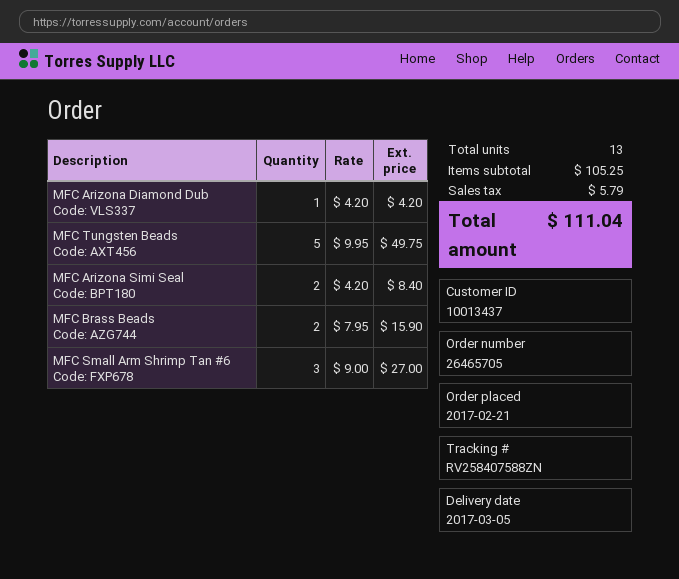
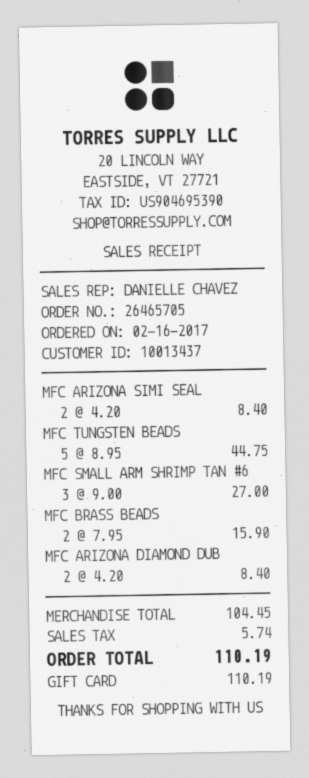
order date: 2017-02-21 -> 2017-02-16
MFC Arizona Diamond Dub: 1 x 4.20 = 4.20 -> 2 x 4.20 = 8.40
MFC Tungsten Beads: 5 x 9.95 = 49.75 -> 5 x 8.95 = 44.75
subtotal: 105.25 -> 104.45
tax: 5.79 -> 5.74
total: 111.04 -> 110.19

